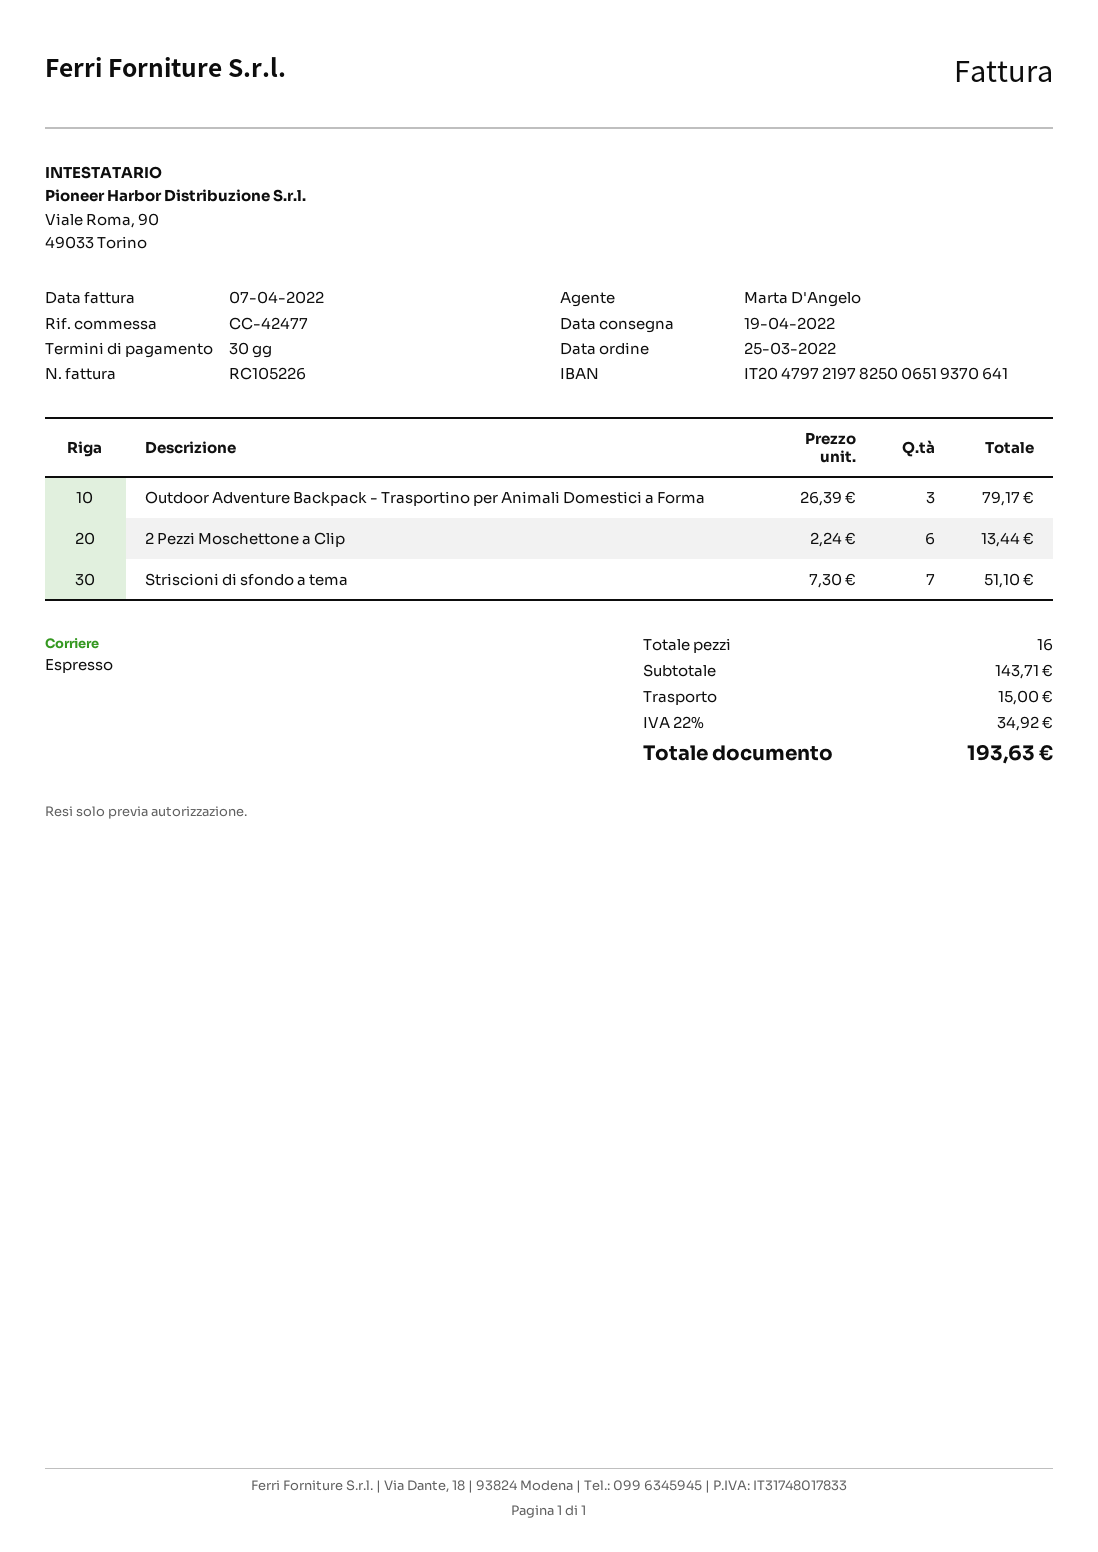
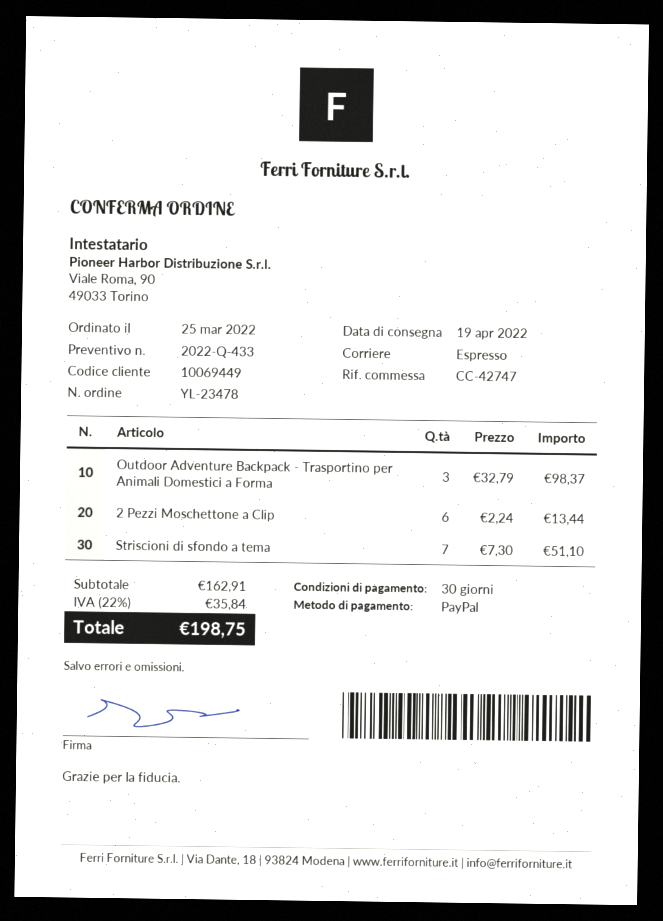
reference: CC-42477 -> CC-42747
Outdoor Adventure Backpack - Trasportino per Animali Domestici a Forma: 3 x 26.39 = 79.17 -> 3 x 32.79 = 98.37
subtotal: 143.71 -> 162.91
shipping: 15.00 -> none
tax: 22% = 34.92 -> 22% = 35.84
total: 193.63 -> 198.75

